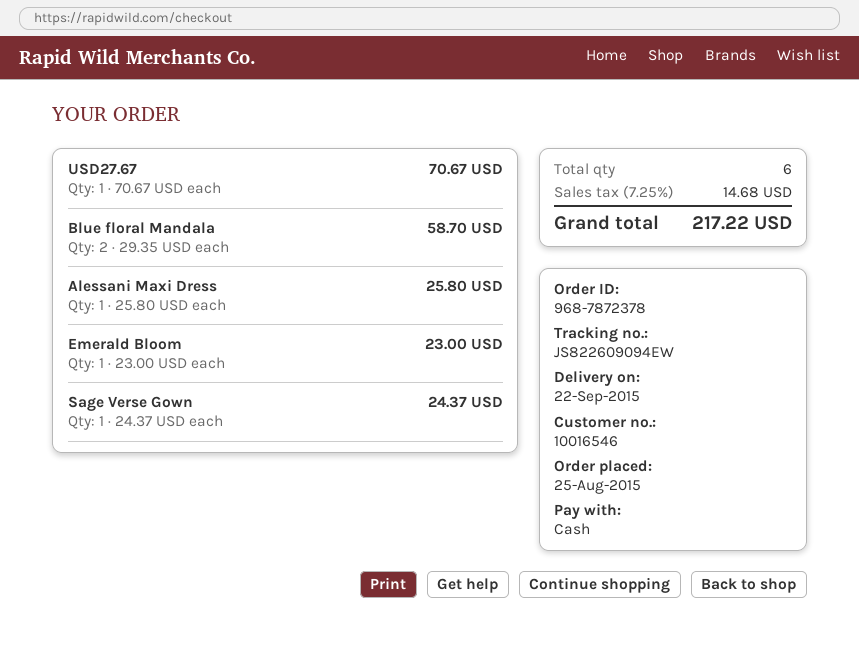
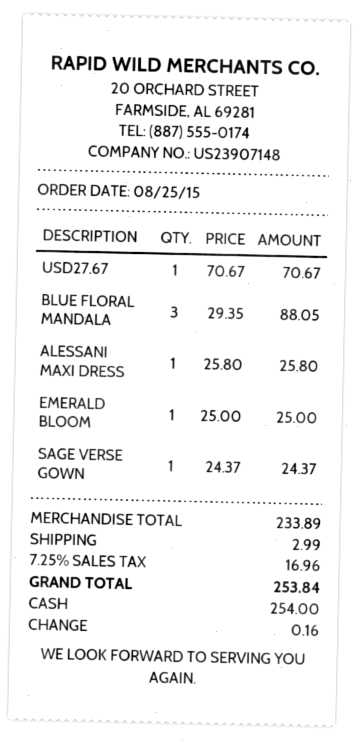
Blue floral Mandala: 2 x 29.35 = 58.70 -> 3 x 29.35 = 88.05
Emerald Bloom: 1 x 23.00 = 23.00 -> 1 x 25.00 = 25.00
shipping: none -> 2.99
tax: 7.25% = 14.68 -> 7.25% = 16.96
total: 217.22 -> 253.84

